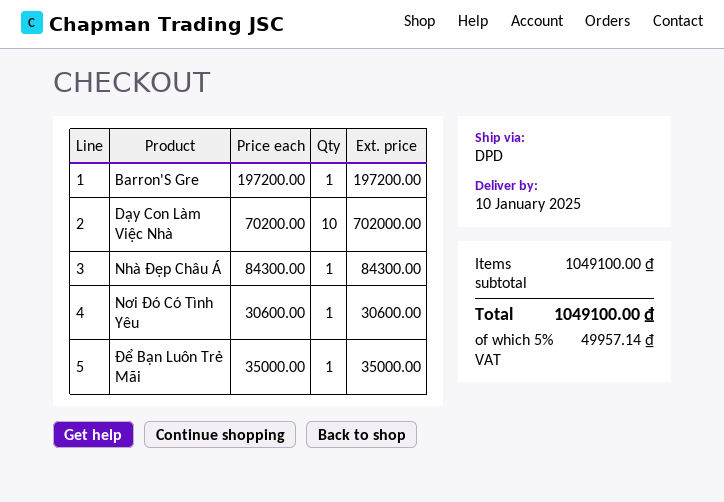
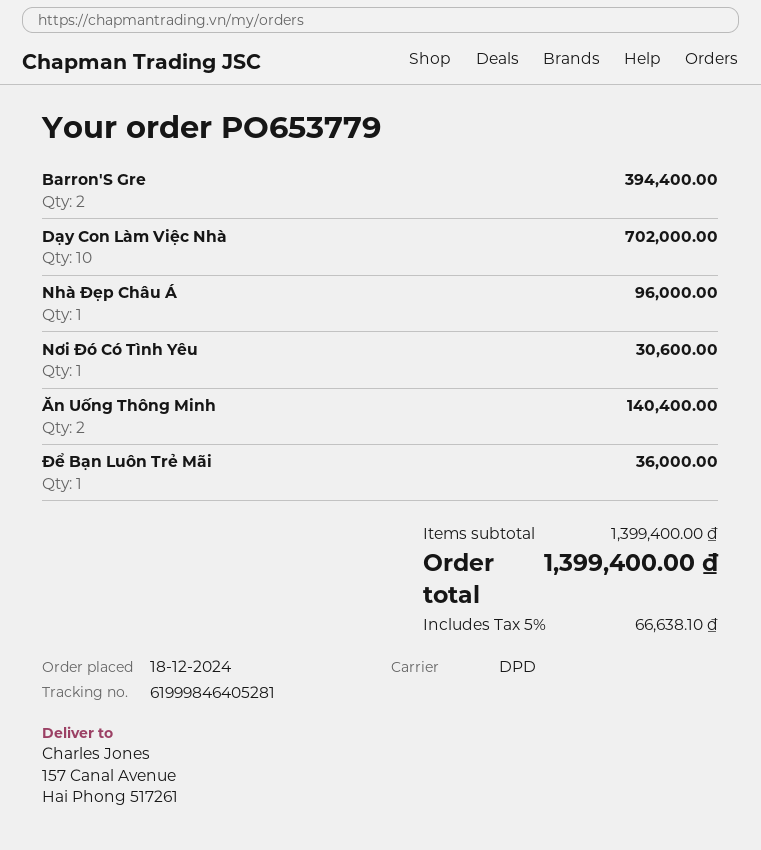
Barron'S Gre: 1 for 197200.00 -> 2 for 394400.00
Nhà Đẹp Châu Á: 1 for 84300.00 -> 1 for 96000.00
Để Bạn Luôn Trẻ Mãi: 1 for 35000.00 -> 1 for 36000.00
Ăn Uống Thông Minh: none -> 2 for 140400.00
subtotal: 1049100.00 -> 1399400.00
tax: 5% = 49957.14 -> 5% = 66638.10
total: 1049100.00 -> 1399400.00

